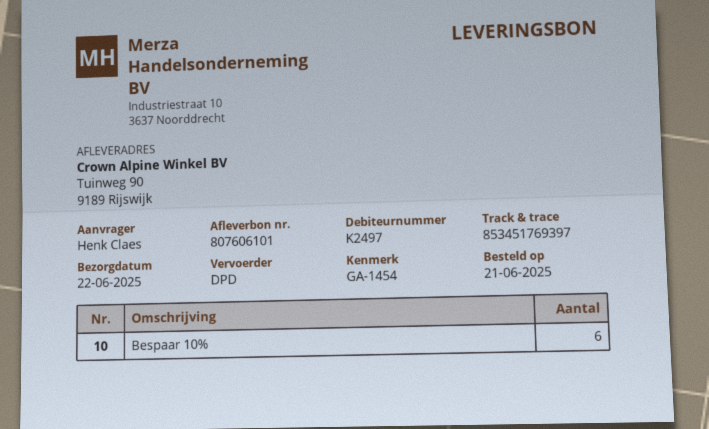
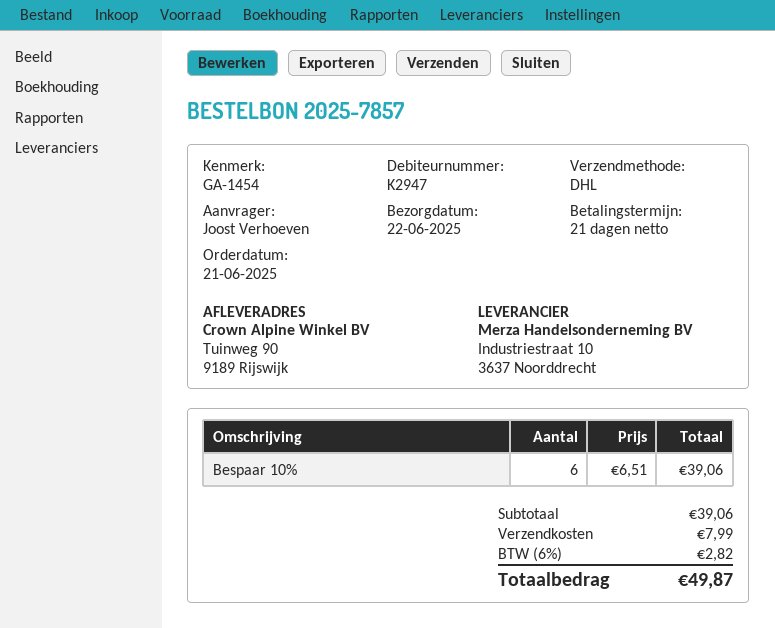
customer number: K2497 -> K2947
ordered by: Henk Claes -> Joost Verhoeven
shipping method: DPD -> DHL

